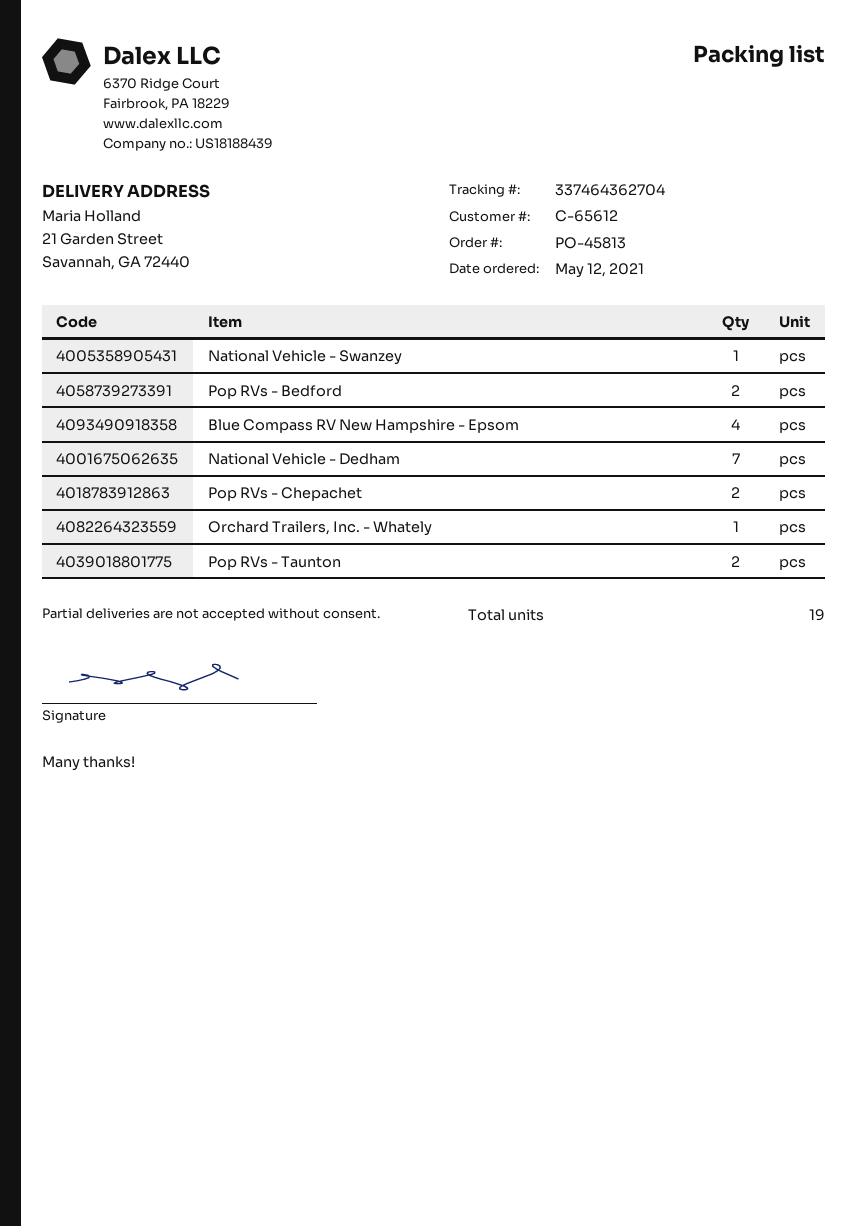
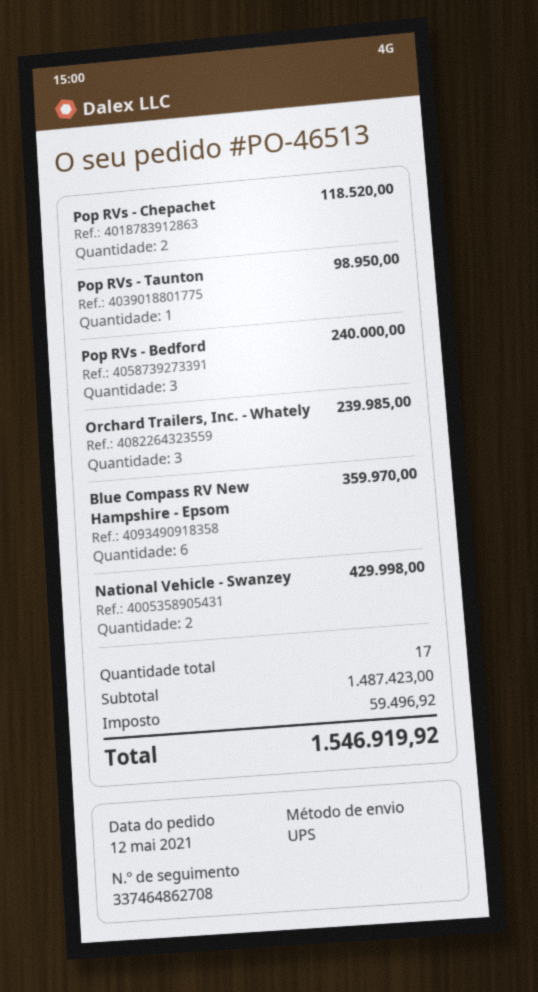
order number: PO-45813 -> PO-46513
tracking number: 337464362704 -> 337464862708
National Vehicle - Swanzey: 1 -> 2
Pop RVs - Bedford: 2 -> 3
Blue Compass RV New Hampshire - Epsom: 4 -> 6
National Vehicle - Dedham: 7 -> none
Orchard Trailers, Inc. - Whately: 1 -> 3
Pop RVs - Taunton: 2 -> 1
total quantity: 19 -> 17

